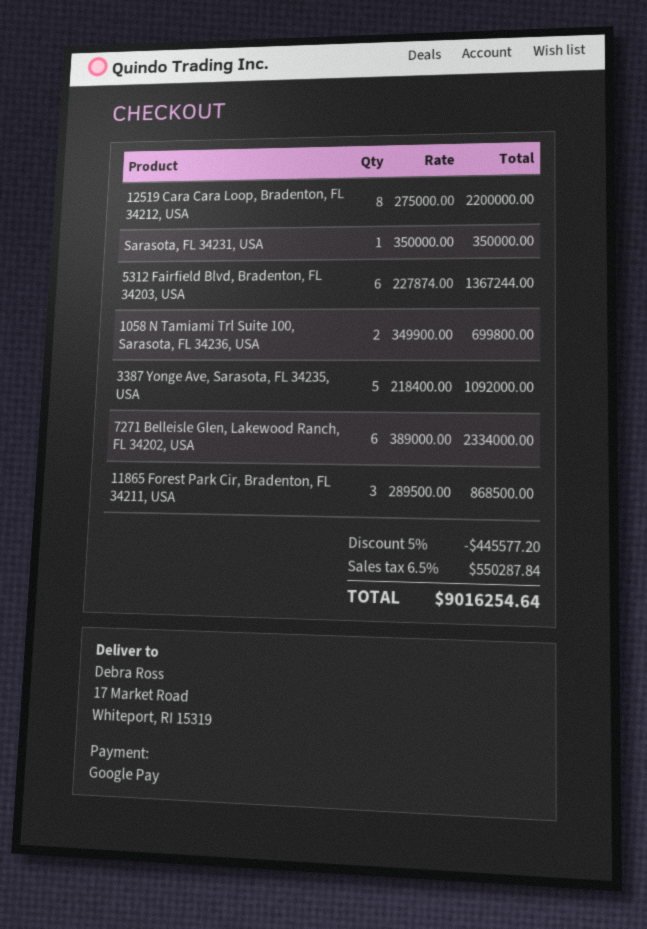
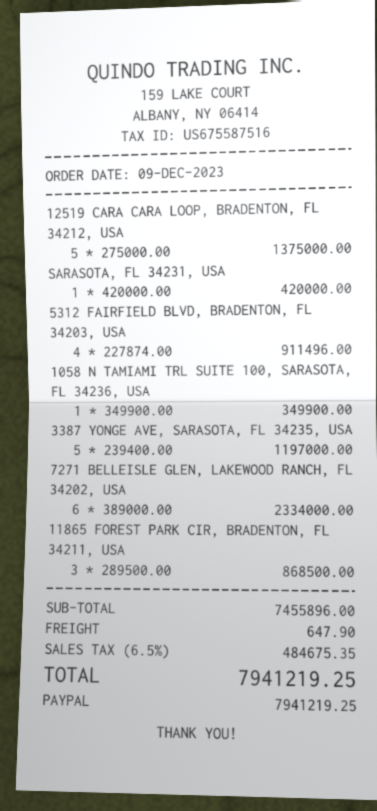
payment method: Google Pay -> PayPal
12519 Cara Cara Loop, Bradenton, FL 34212, USA: 8 x 275000.00 = 2200000.00 -> 5 x 275000.00 = 1375000.00
Sarasota, FL 34231, USA: 1 x 350000.00 = 350000.00 -> 1 x 420000.00 = 420000.00
5312 Fairfield Blvd, Bradenton, FL 34203, USA: 6 x 227874.00 = 1367244.00 -> 4 x 227874.00 = 911496.00
1058 N Tamiami Trl Suite 100, Sarasota, FL 34236, USA: 2 x 349900.00 = 699800.00 -> 1 x 349900.00 = 349900.00
3387 Yonge Ave, Sarasota, FL 34235, USA: 5 x 218400.00 = 1092000.00 -> 5 x 239400.00 = 1197000.00
discount: 5% = 445577.20 -> none
shipping: none -> 647.90
tax: 6.5% = 550287.84 -> 6.5% = 484675.35
total: 9016254.64 -> 7941219.25

